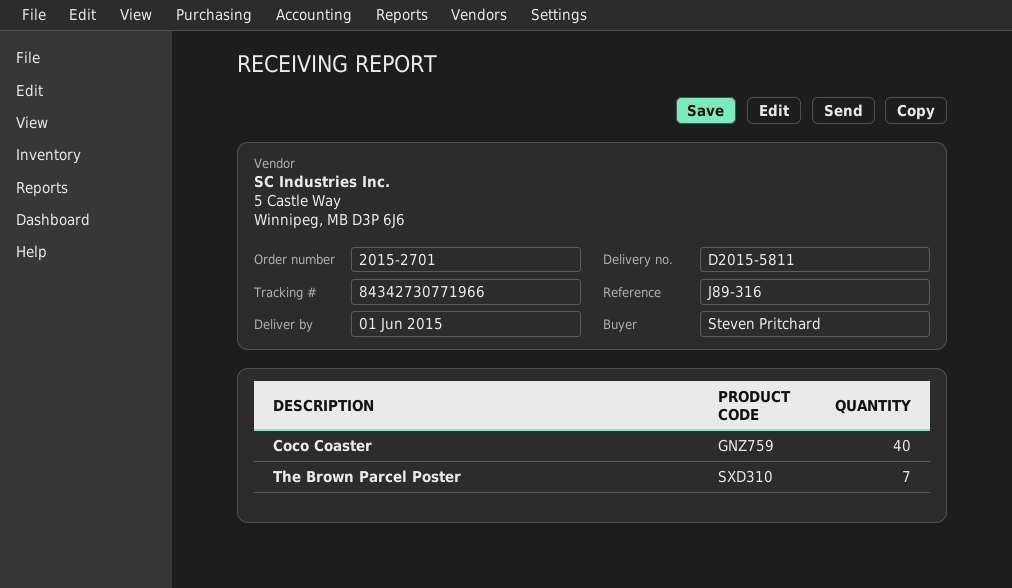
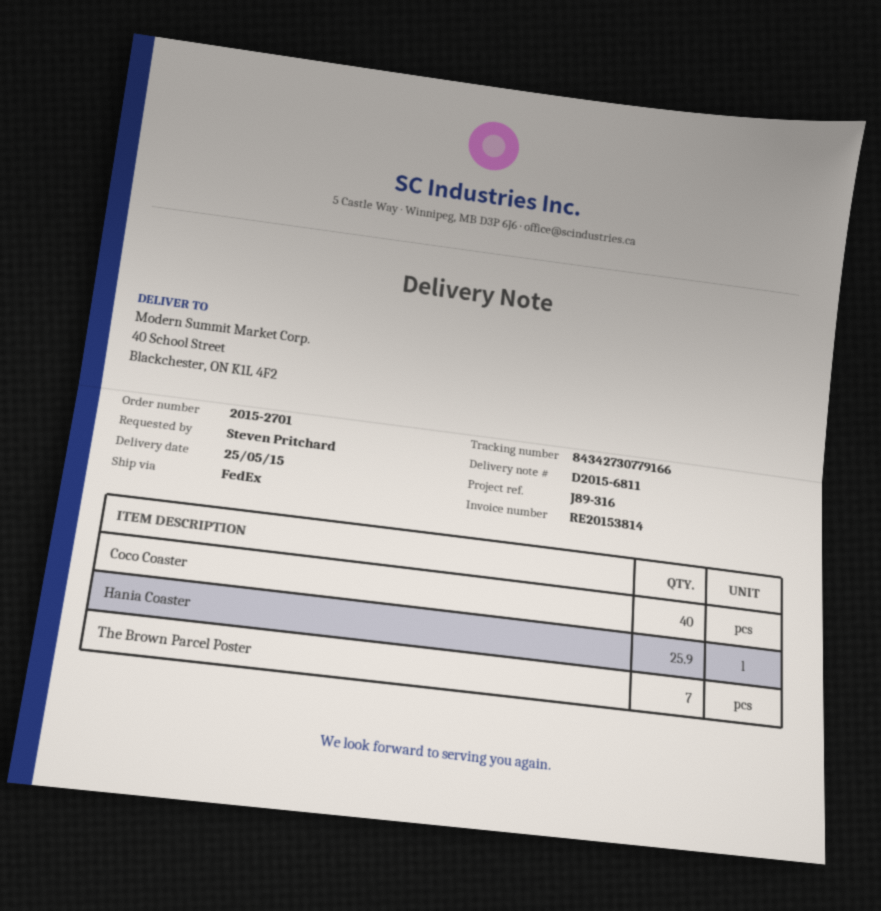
delivery note number: D2015-5811 -> D2015-6811
delivery date: 2015-06-01 -> 2015-05-25
tracking number: 84342730771966 -> 84342730779166
Hania Coaster: none -> 25.9

